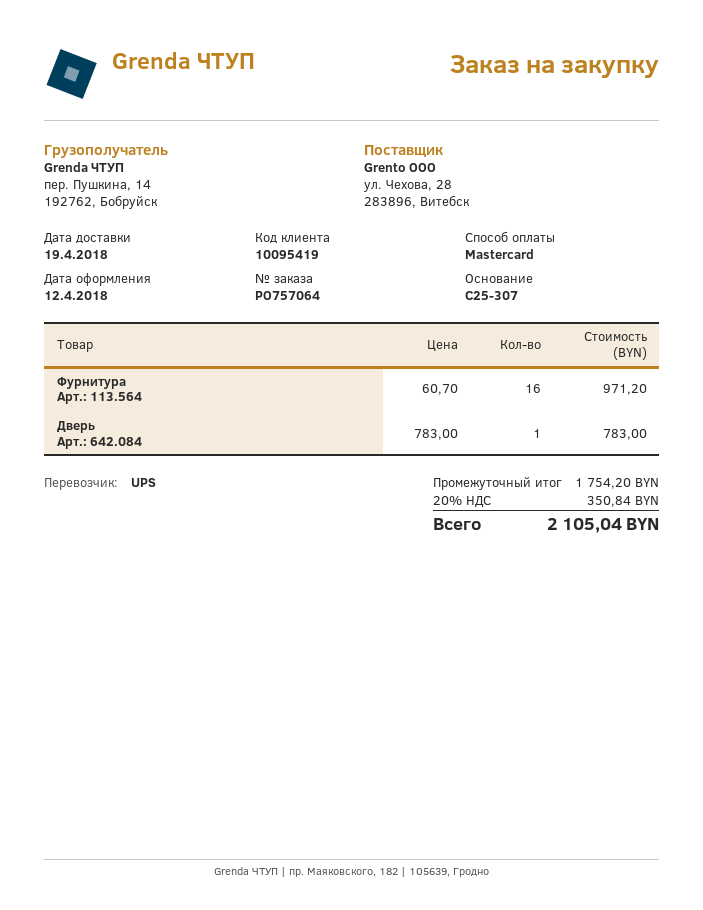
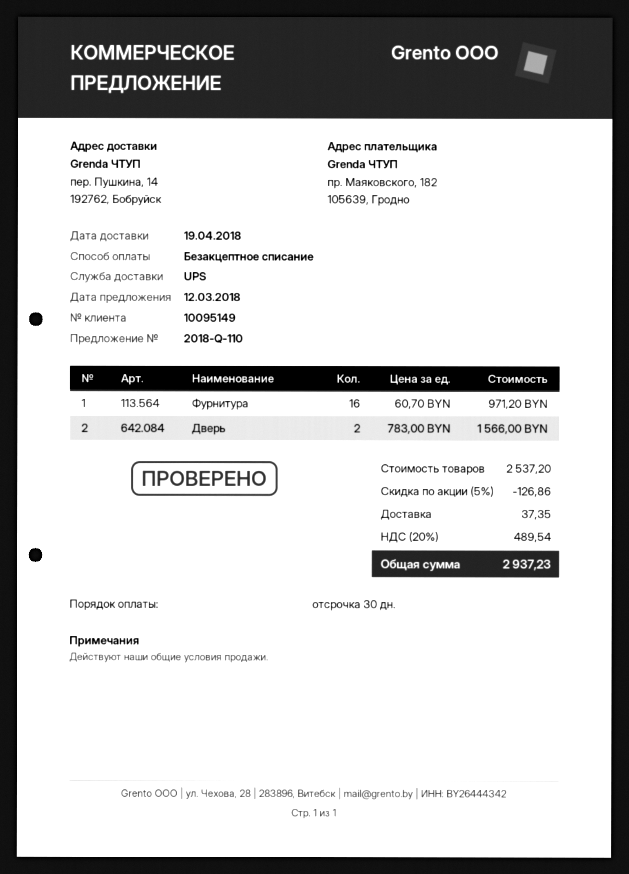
customer number: 10095419 -> 10095149
payment method: Mastercard -> direct debit
Дверь: 1 x 783.00 = 783.00 -> 2 x 783.00 = 1566.00
subtotal: 1754.20 -> 2537.20
discount: none -> 5% = 126.86
shipping: none -> 37.35
tax: 20% = 350.84 -> 20% = 489.54
total: 2105.04 -> 2937.23

